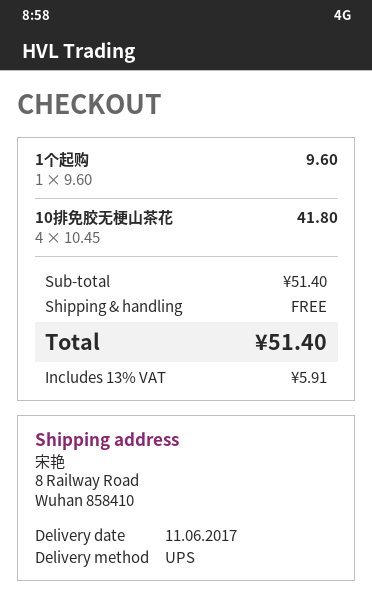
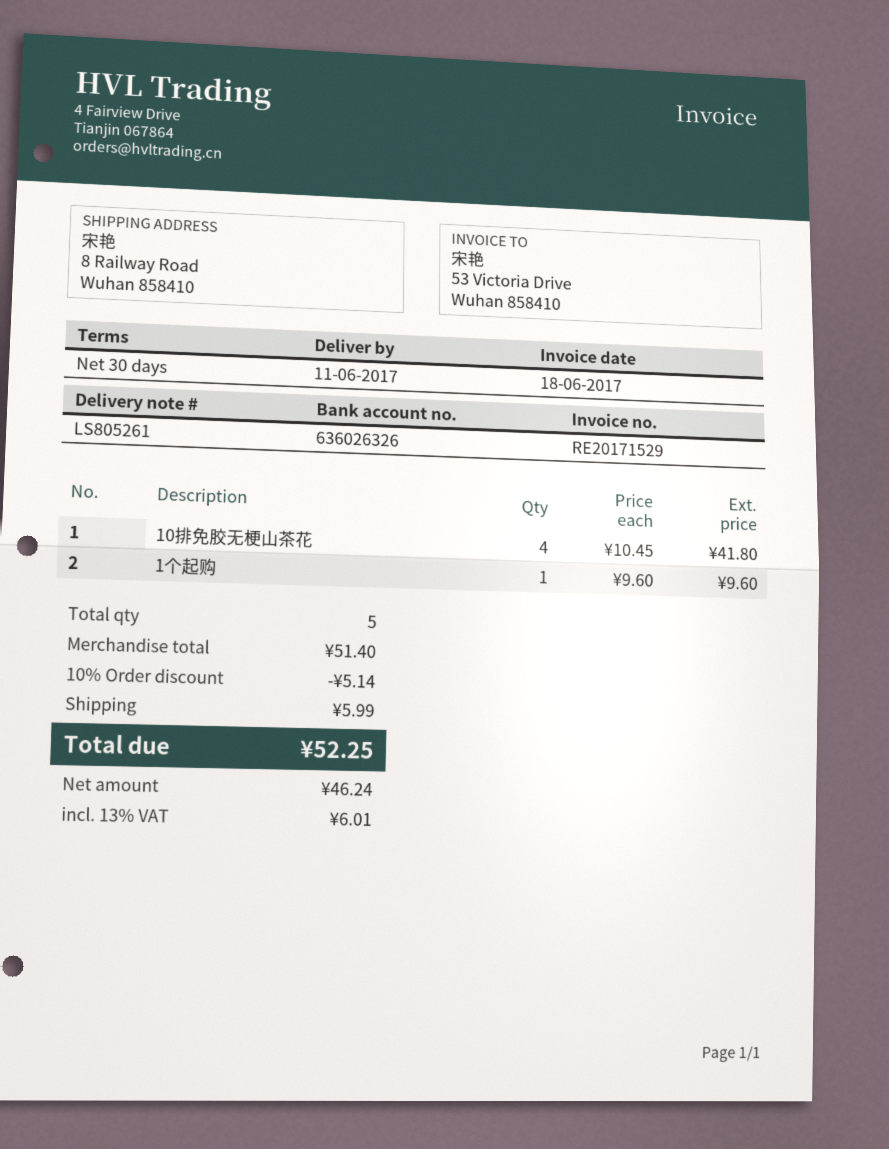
discount: none -> 10% = 5.14
shipping: 0.00 -> 5.99
tax: 13% = 5.91 -> 13% = 6.01
total: 51.40 -> 52.25

